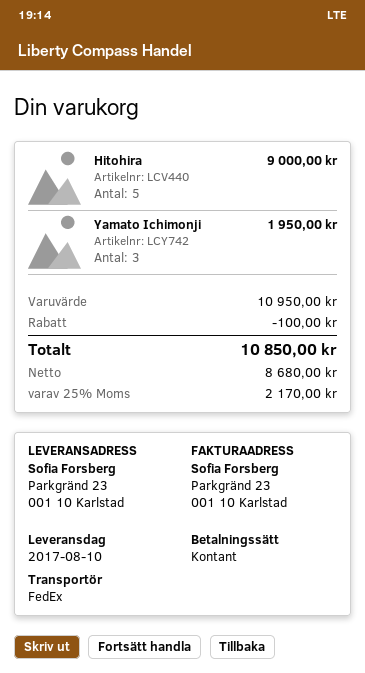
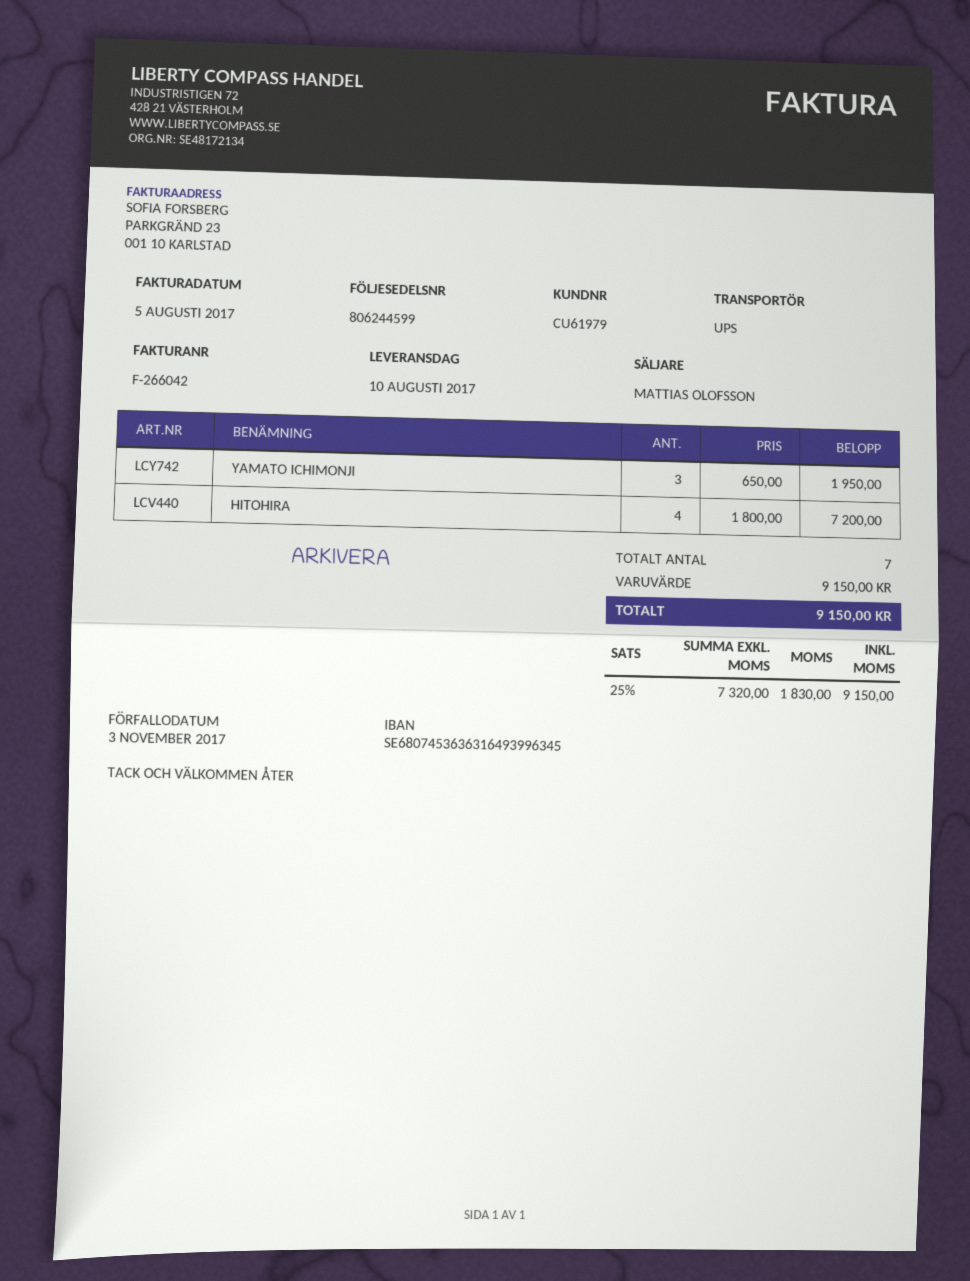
shipping method: FedEx -> UPS
Hitohira: 5 for 9000.00 -> 4 for 7200.00
subtotal: 10950.00 -> 9150.00
discount: 100.00 -> none
net: 8680.00 -> 7320.00
tax: 25% = 2170.00 -> 25% = 1830.00
total: 10850.00 -> 9150.00

